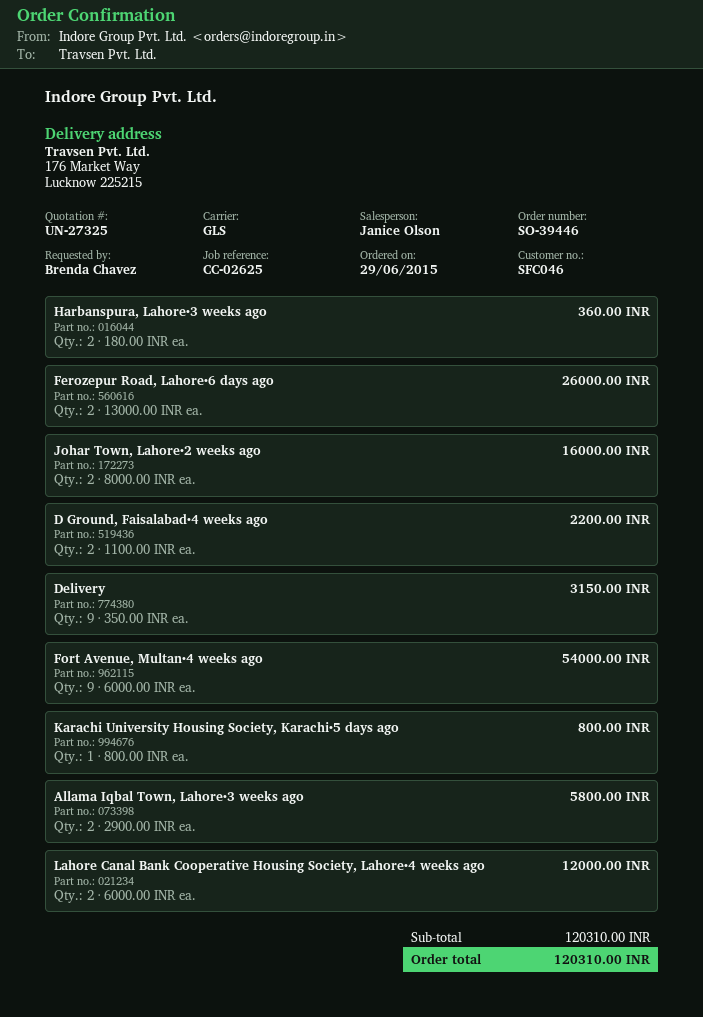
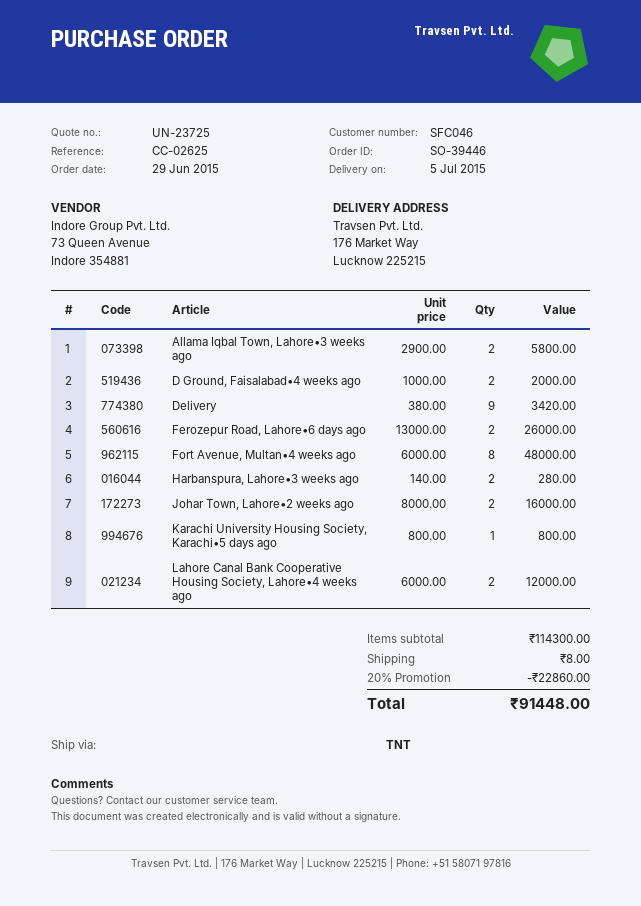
quote number: UN-27325 -> UN-23725
shipping method: GLS -> TNT
Harbanspura, Lahore•3 weeks ago: 2 x 180.00 = 360.00 -> 2 x 140.00 = 280.00
D Ground, Faisalabad•4 weeks ago: 2 x 1100.00 = 2200.00 -> 2 x 1000.00 = 2000.00
Delivery: 9 x 350.00 = 3150.00 -> 9 x 380.00 = 3420.00
Fort Avenue, Multan•4 weeks ago: 9 x 6000.00 = 54000.00 -> 8 x 6000.00 = 48000.00
subtotal: 120310.00 -> 114300.00
discount: none -> 20% = 22860.00
shipping: none -> 8.00
total: 120310.00 -> 91448.00

